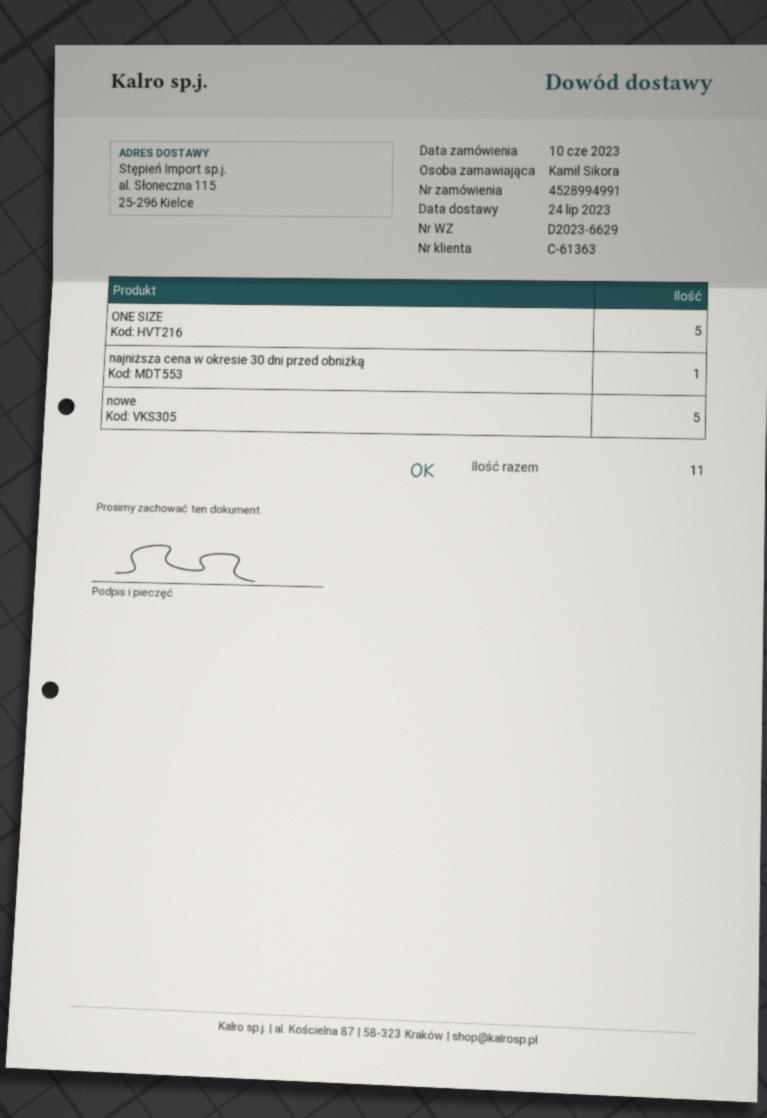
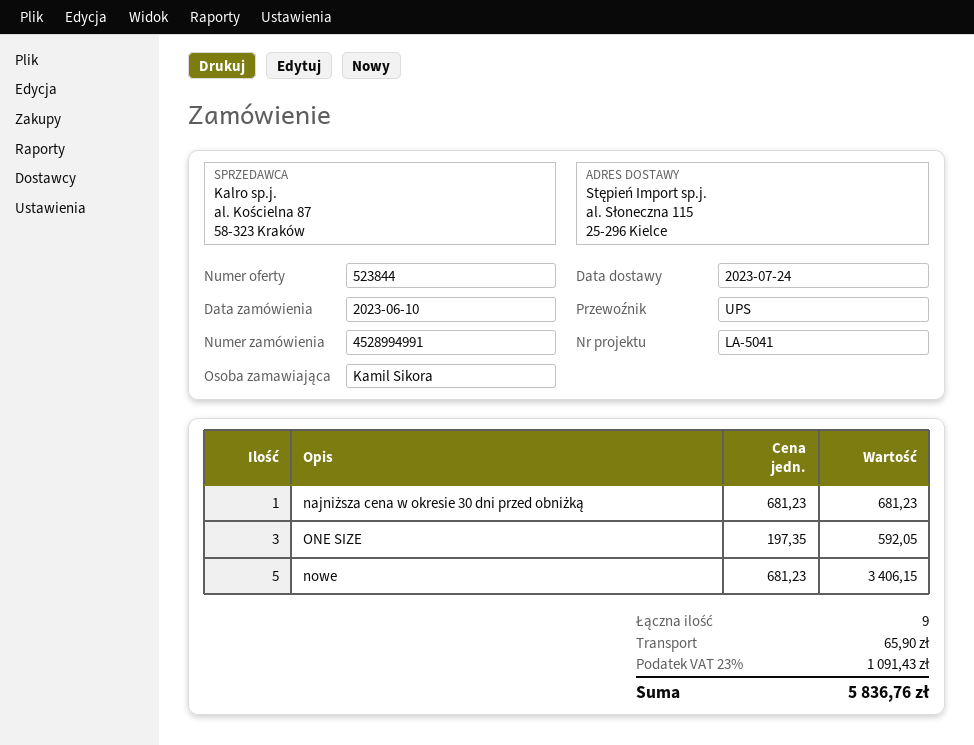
ONE SIZE: 5 -> 3
total quantity: 11 -> 9

